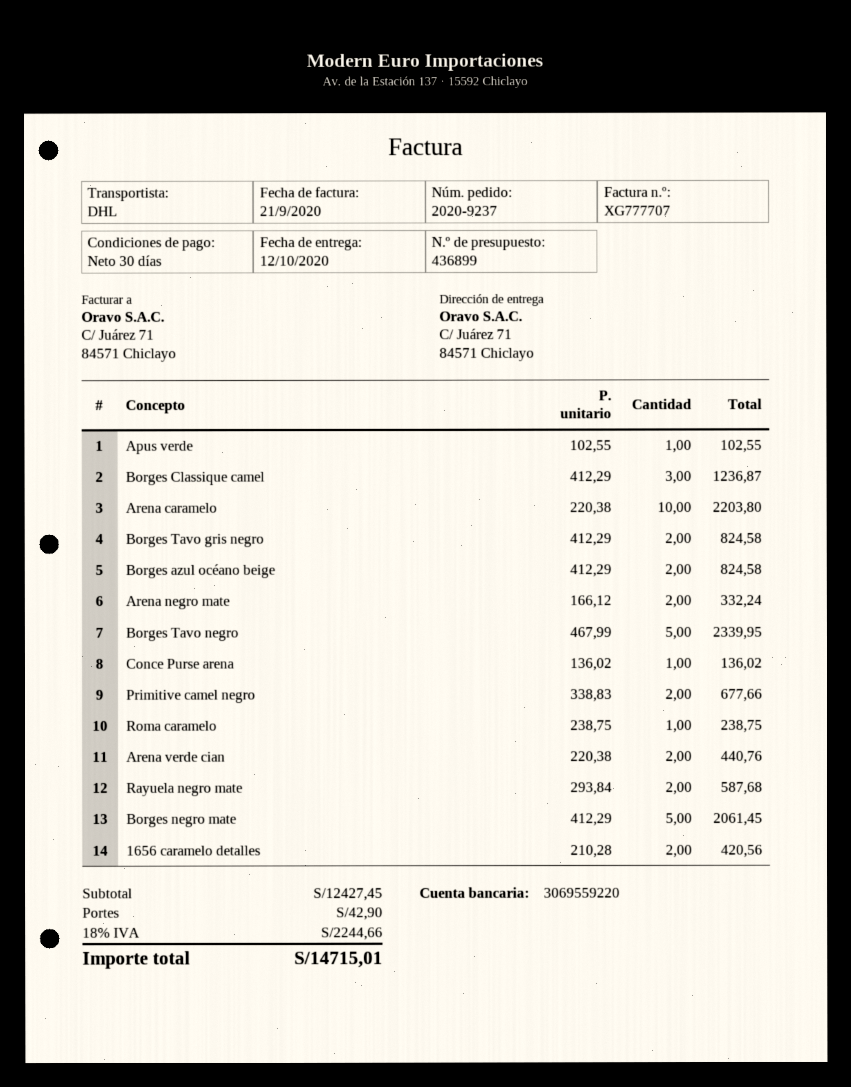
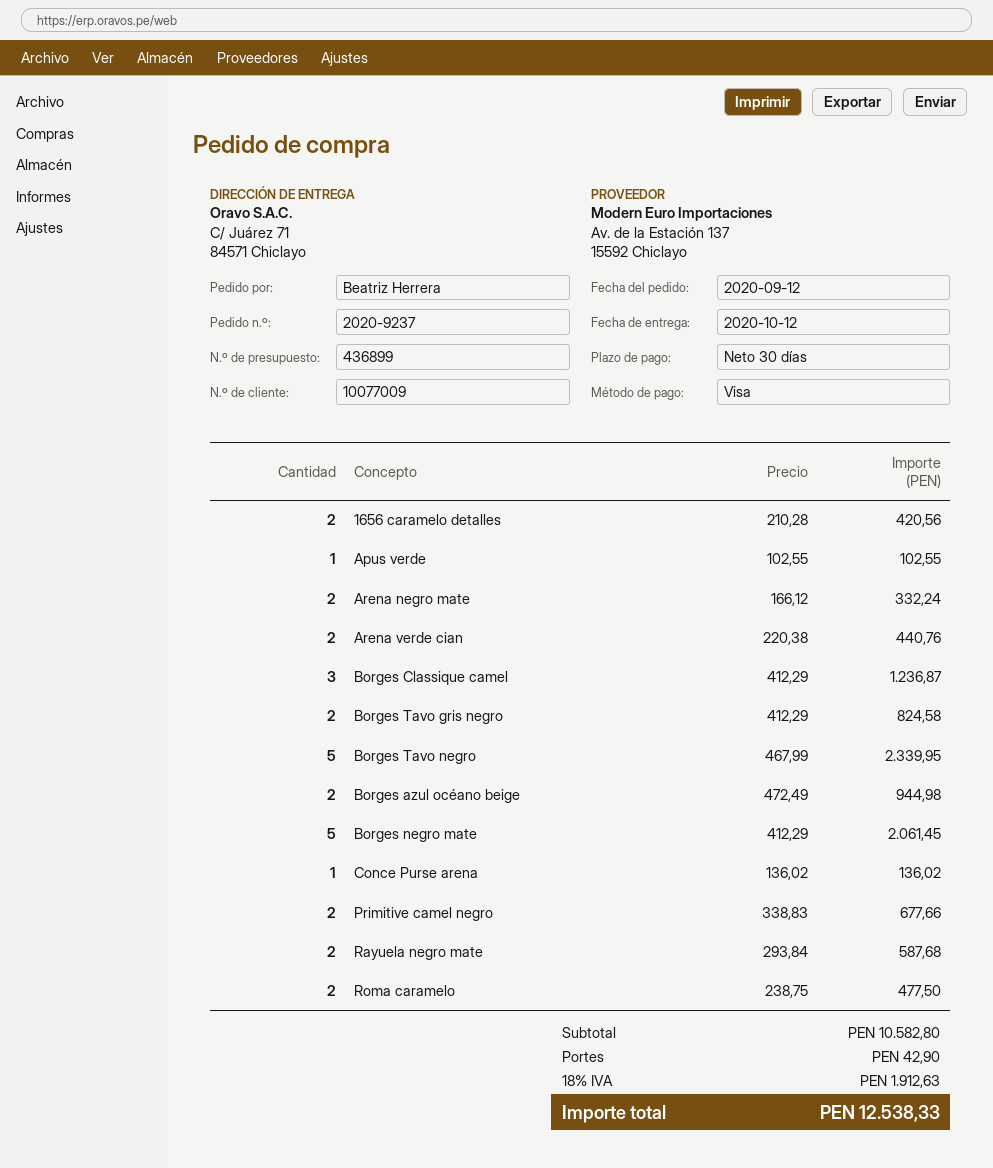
Arena caramelo: 10 x 220.38 = 2203.80 -> none
Borges azul océano beige: 2 x 412.29 = 824.58 -> 2 x 472.49 = 944.98
Roma caramelo: 1 x 238.75 = 238.75 -> 2 x 238.75 = 477.50
subtotal: 12427.45 -> 10582.80
tax: 18% = 2244.66 -> 18% = 1912.63
total: 14715.01 -> 12538.33

